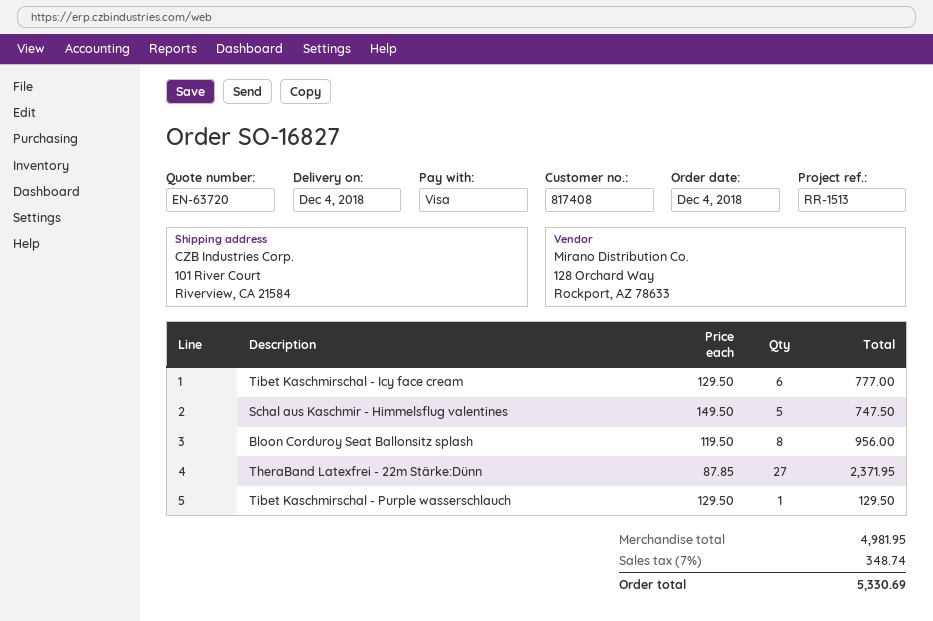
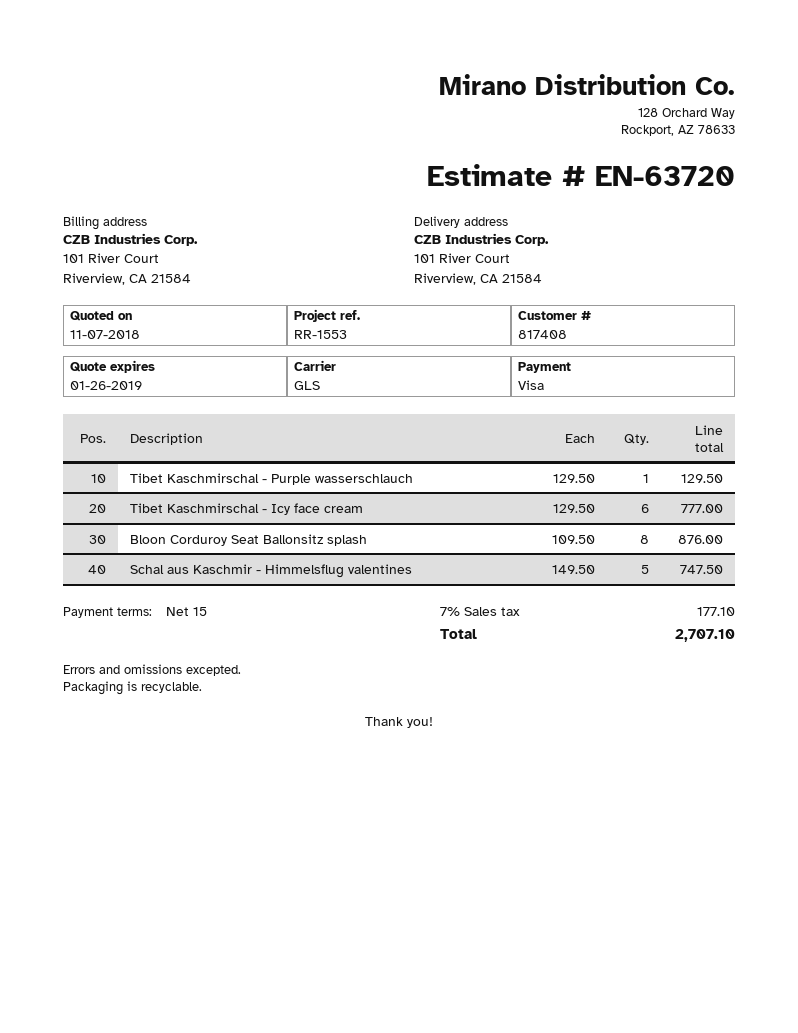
reference: RR-1513 -> RR-1553
Bloon Corduroy Seat Ballonsitz splash: 8 x 119.50 = 956.00 -> 8 x 109.50 = 876.00
TheraBand Latexfrei - 22m Stärke:Dünn: 27 x 87.85 = 2371.95 -> none
tax: 7% = 348.74 -> 7% = 177.10
total: 5330.69 -> 2707.10

